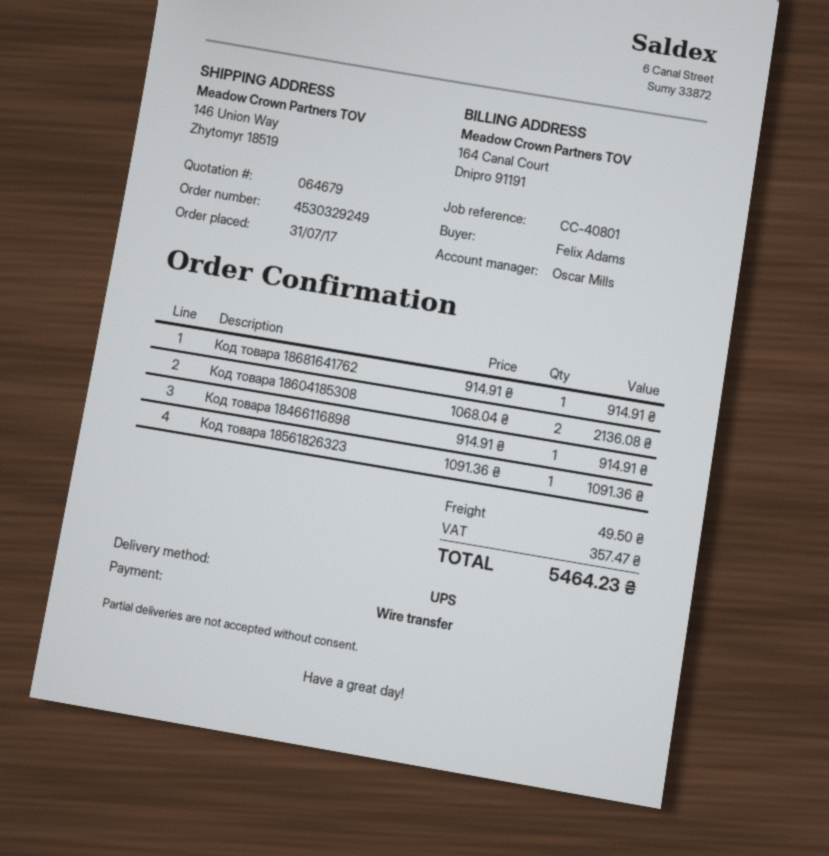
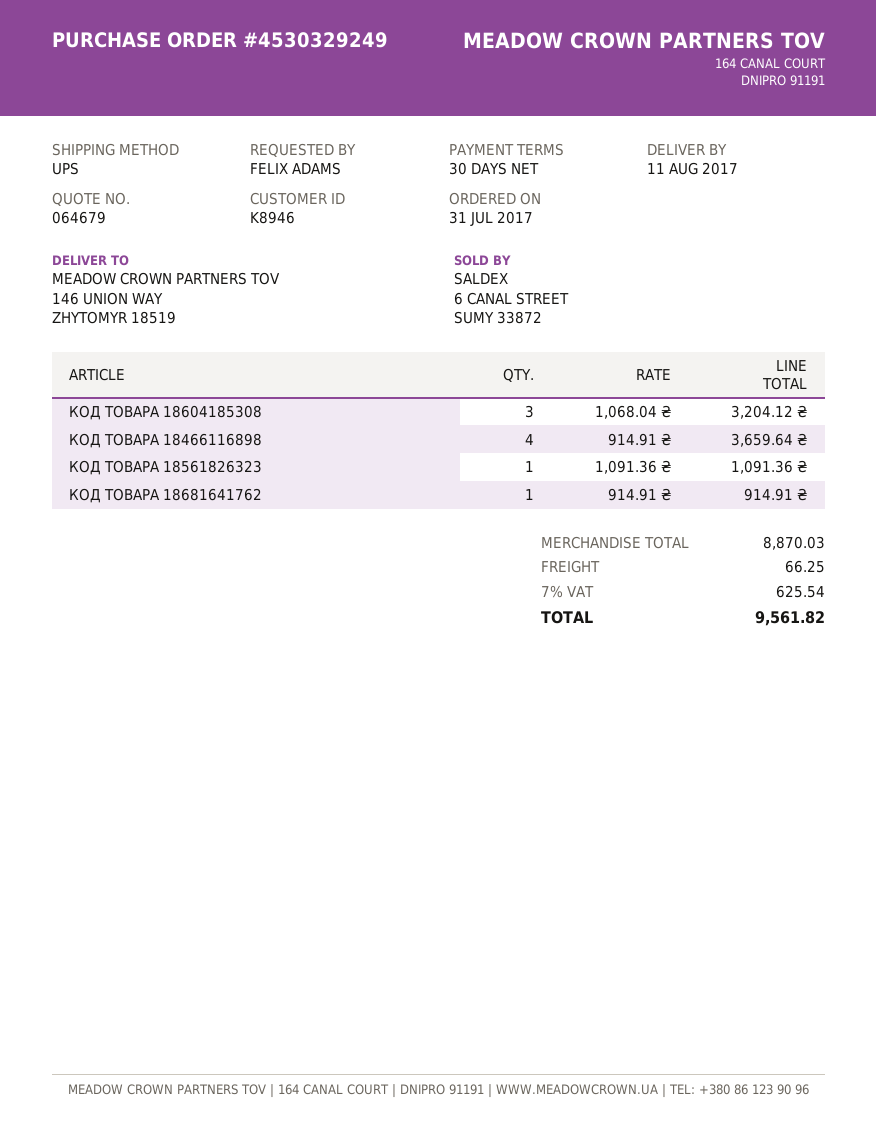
Код товара 18604185308: 2 x 1068.04 = 2136.08 -> 3 x 1068.04 = 3204.12
Код товара 18466116898: 1 x 914.91 = 914.91 -> 4 x 914.91 = 3659.64
shipping: 49.50 -> 66.25
tax: 357.47 -> 625.54
total: 5464.23 -> 9561.82

